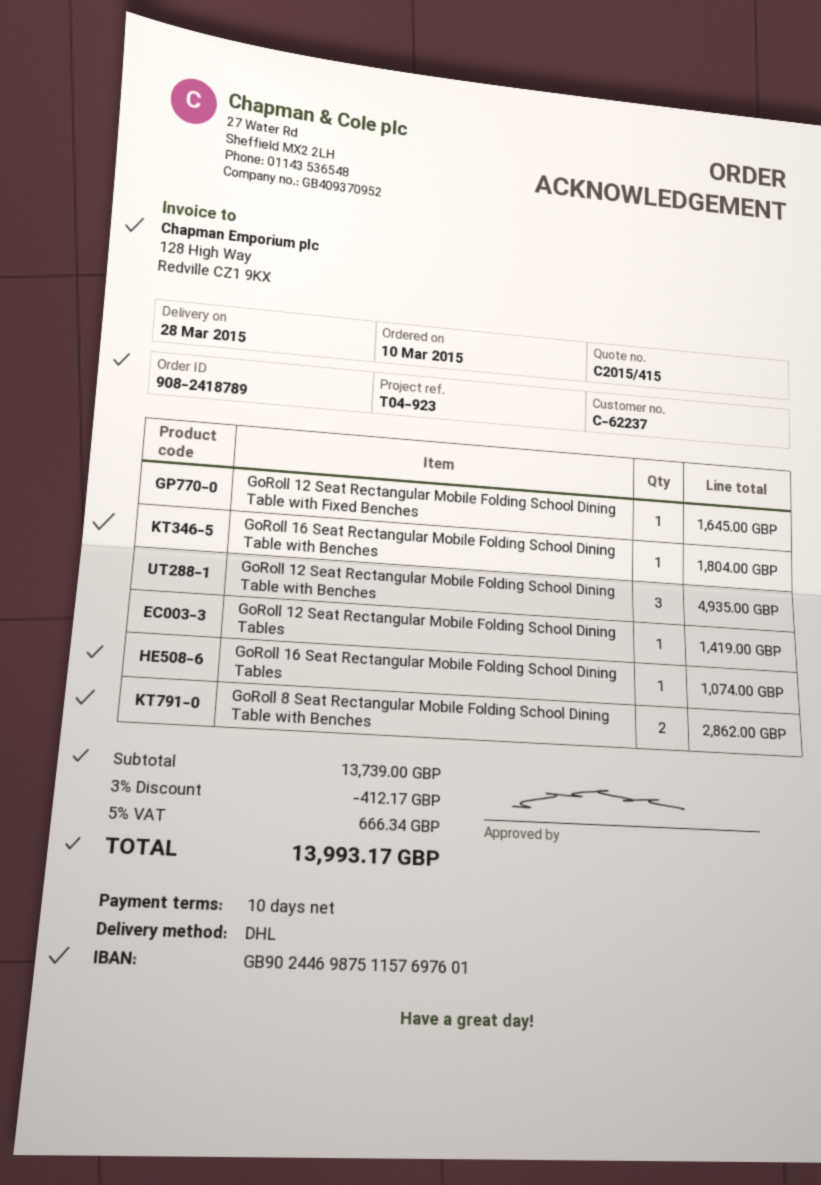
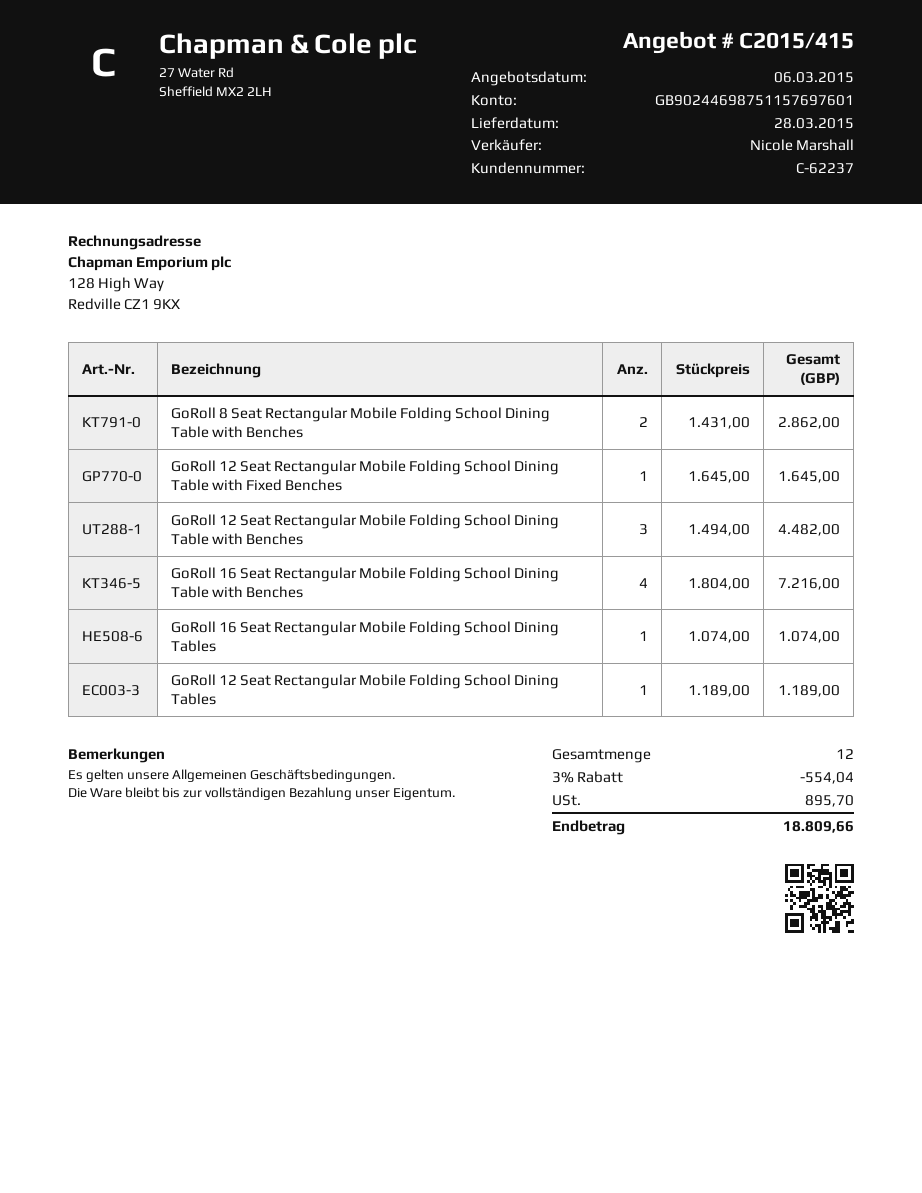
GoRoll 16 Seat Rectangular Mobile Folding School Dining Table with Benches: 1 for 1804.00 -> 4 for 7216.00
GoRoll 12 Seat Rectangular Mobile Folding School Dining Table with Benches: 3 for 4935.00 -> 3 for 4482.00
GoRoll 12 Seat Rectangular Mobile Folding School Dining Tables: 1 for 1419.00 -> 1 for 1189.00
discount: 3% = 412.17 -> 3% = 554.04
tax: 666.34 -> 895.70
total: 13993.17 -> 18809.66

